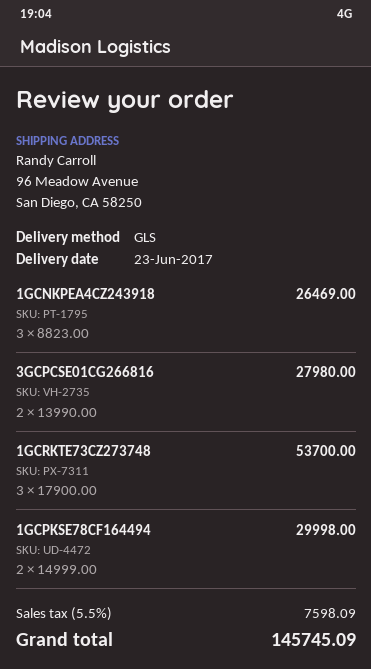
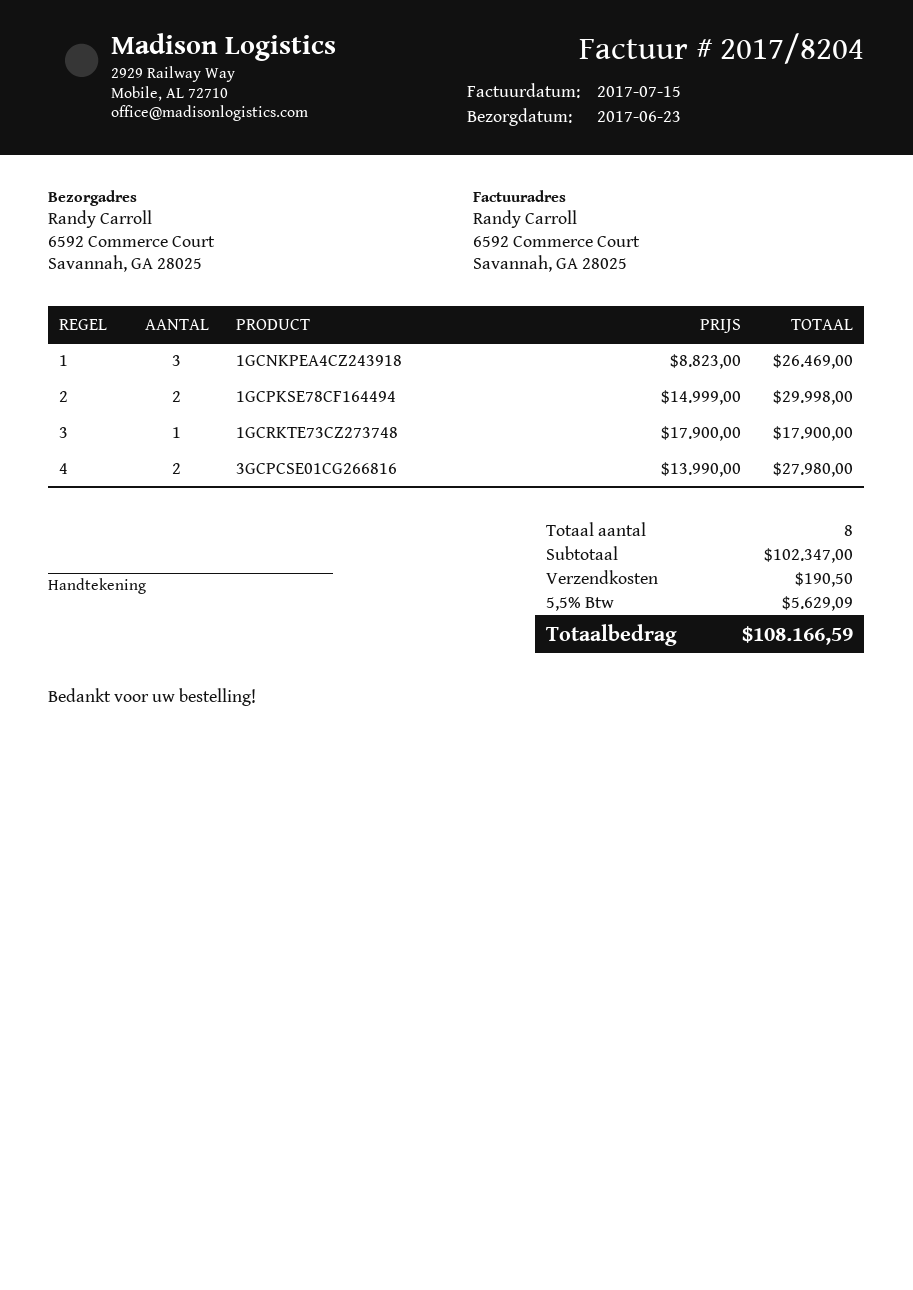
ship to: 96 Meadow Avenue, San Diego, CA 58250 -> 6592 Commerce Court, Savannah, GA 28025
1GCRKTE73CZ273748: 3 x 17900.00 = 53700.00 -> 1 x 17900.00 = 17900.00
shipping: none -> 190.50
tax: 5.5% = 7598.09 -> 5.5% = 5629.09
total: 145745.09 -> 108166.59

